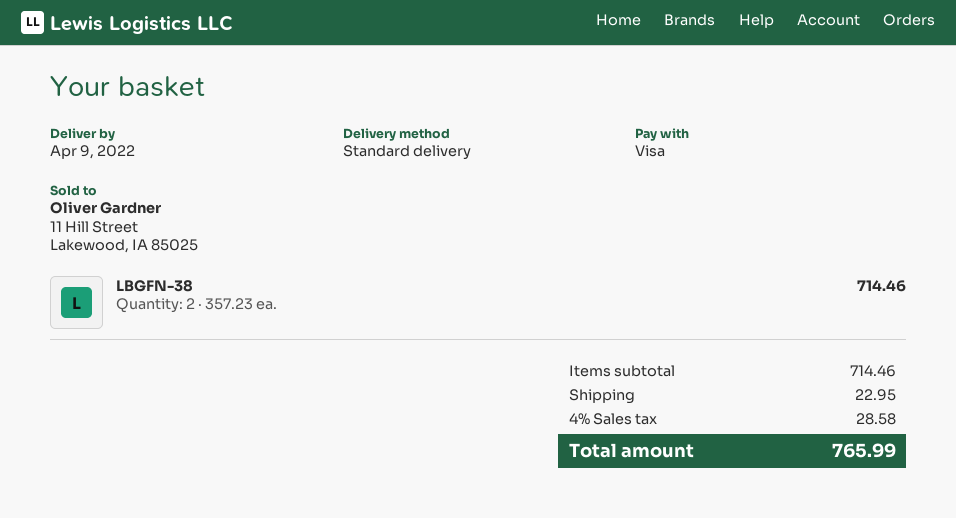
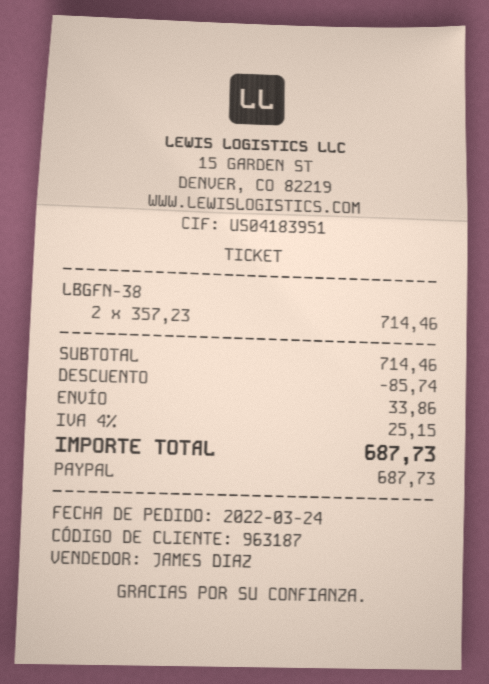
payment method: Visa -> PayPal
discount: none -> 85.74
shipping: 22.95 -> 33.86
tax: 4% = 28.58 -> 4% = 25.15
total: 765.99 -> 687.73

